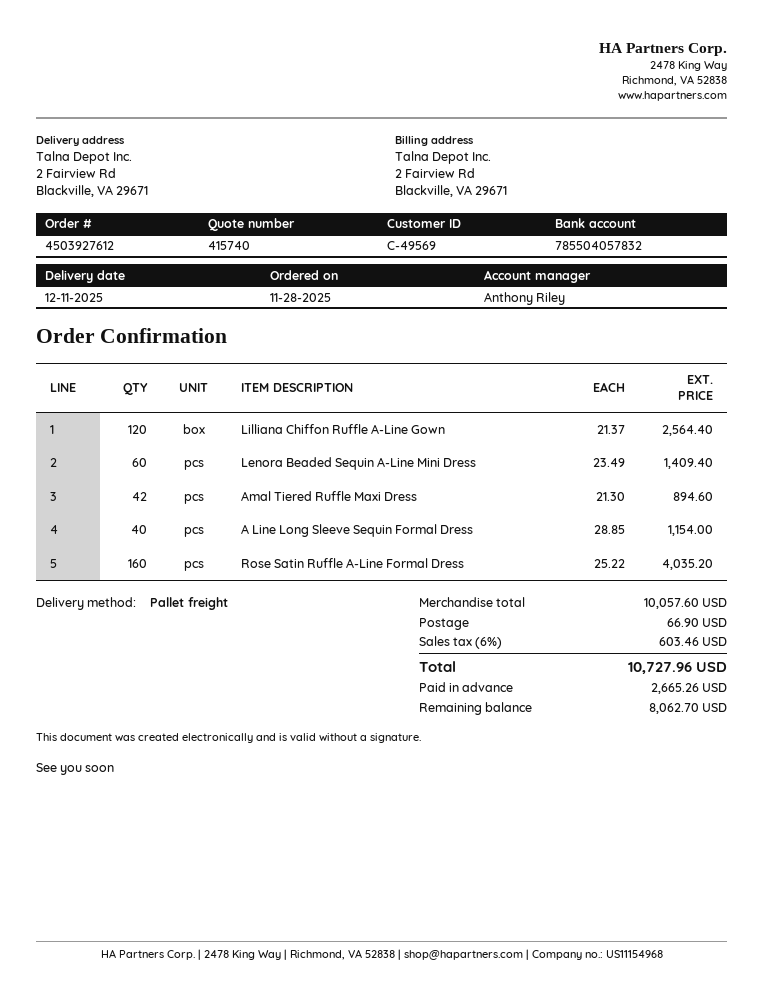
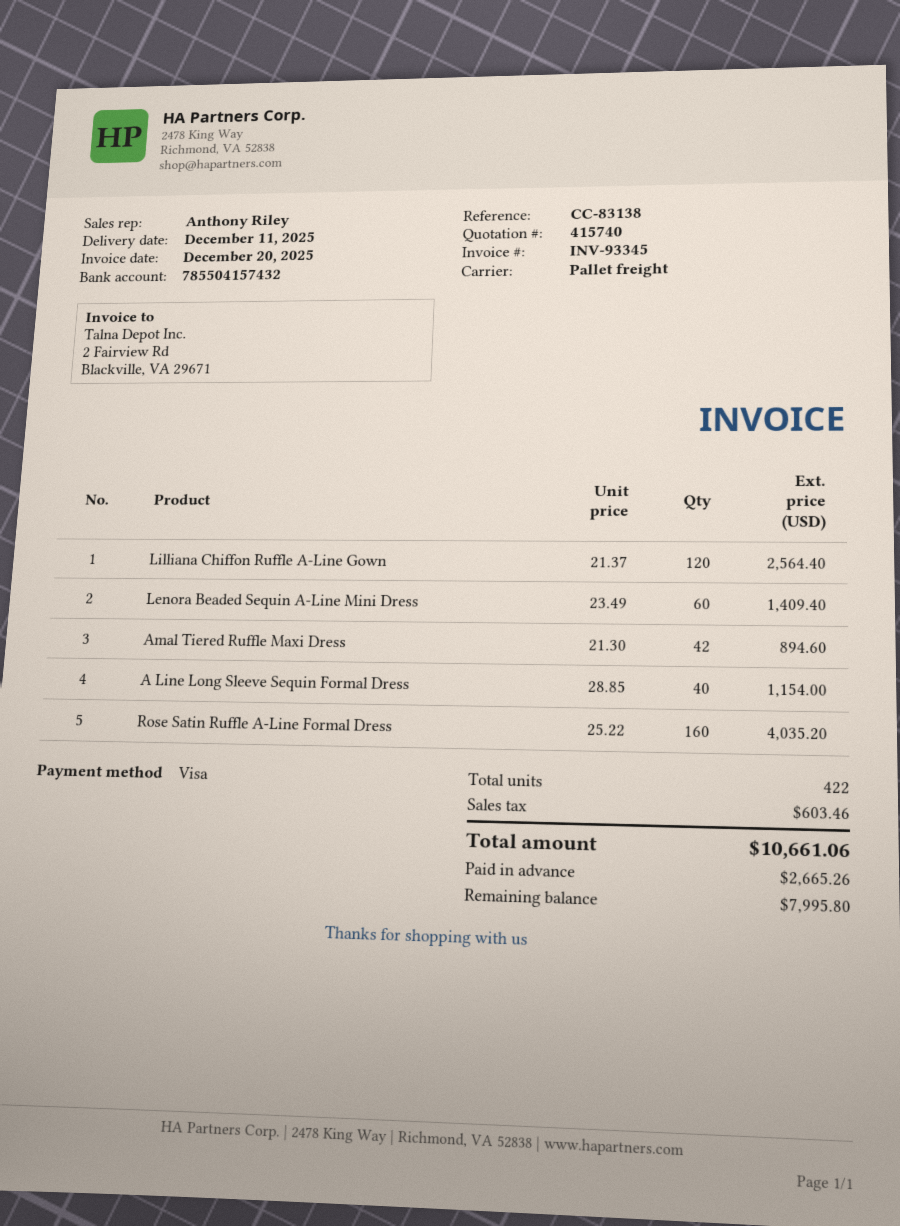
bank account: 785504057832 -> 785504157432
shipping: 66.90 -> none
total: 10727.96 -> 10661.06
balance: 8062.70 -> 7995.80

